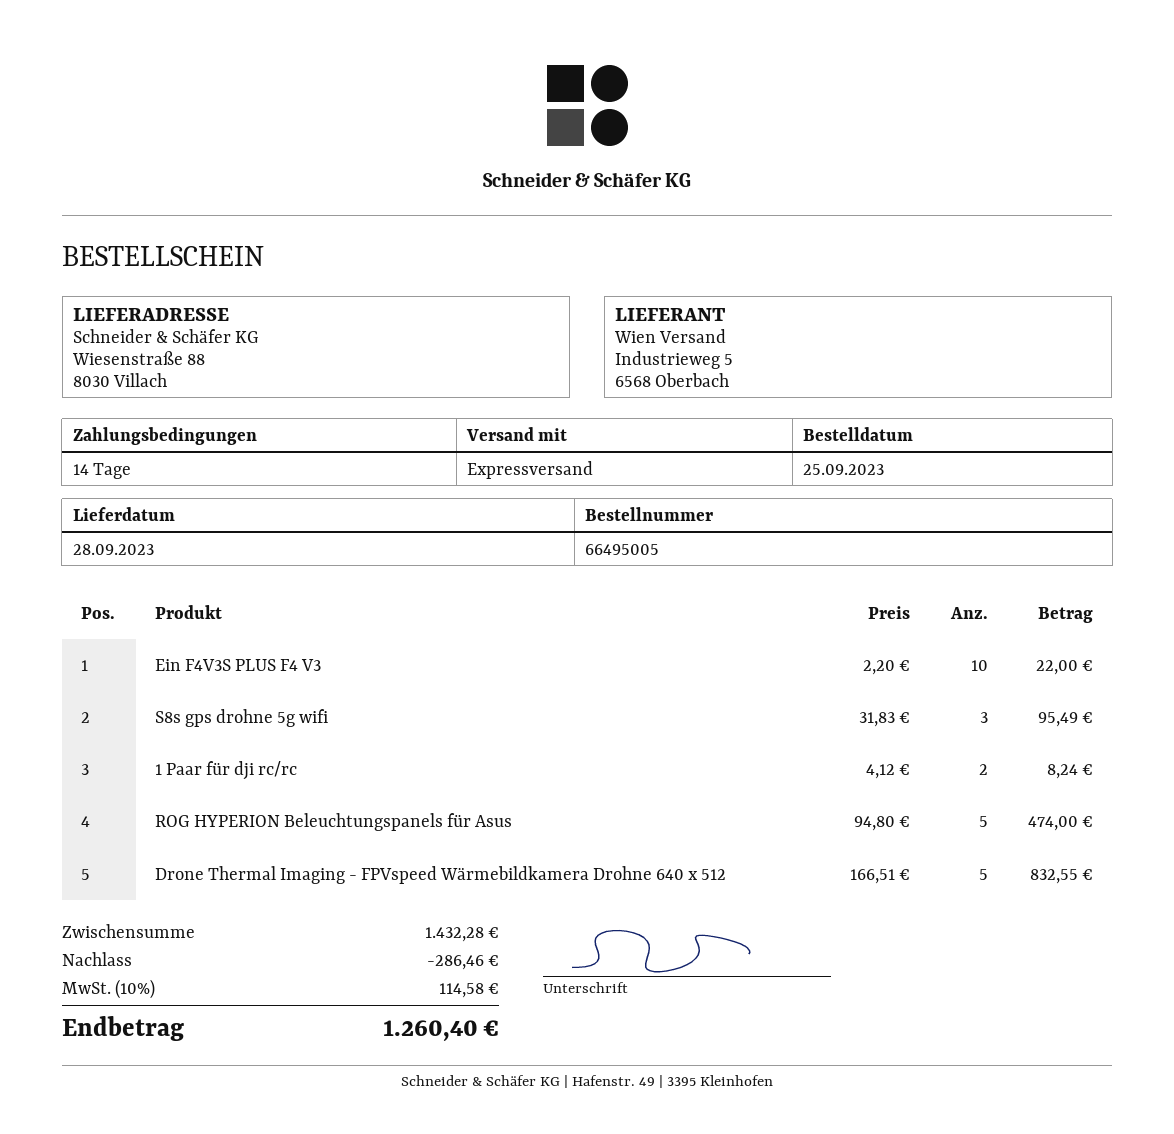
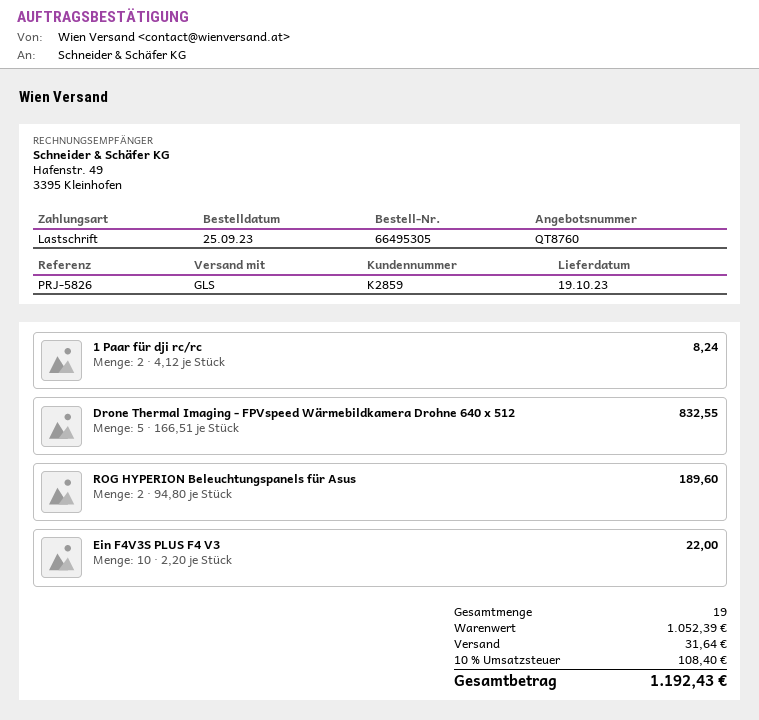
order number: 66495005 -> 66495305
delivery date: 2023-09-28 -> 2023-10-19
shipping method: express -> GLS
S8s gps drohne 5g wifi: 3 x 31.83 = 95.49 -> none
ROG HYPERION Beleuchtungspanels für Asus: 5 x 94.80 = 474.00 -> 2 x 94.80 = 189.60
subtotal: 1432.28 -> 1052.39
discount: 286.46 -> none
shipping: none -> 31.64
tax: 10% = 114.58 -> 10% = 108.40
total: 1260.40 -> 1192.43

